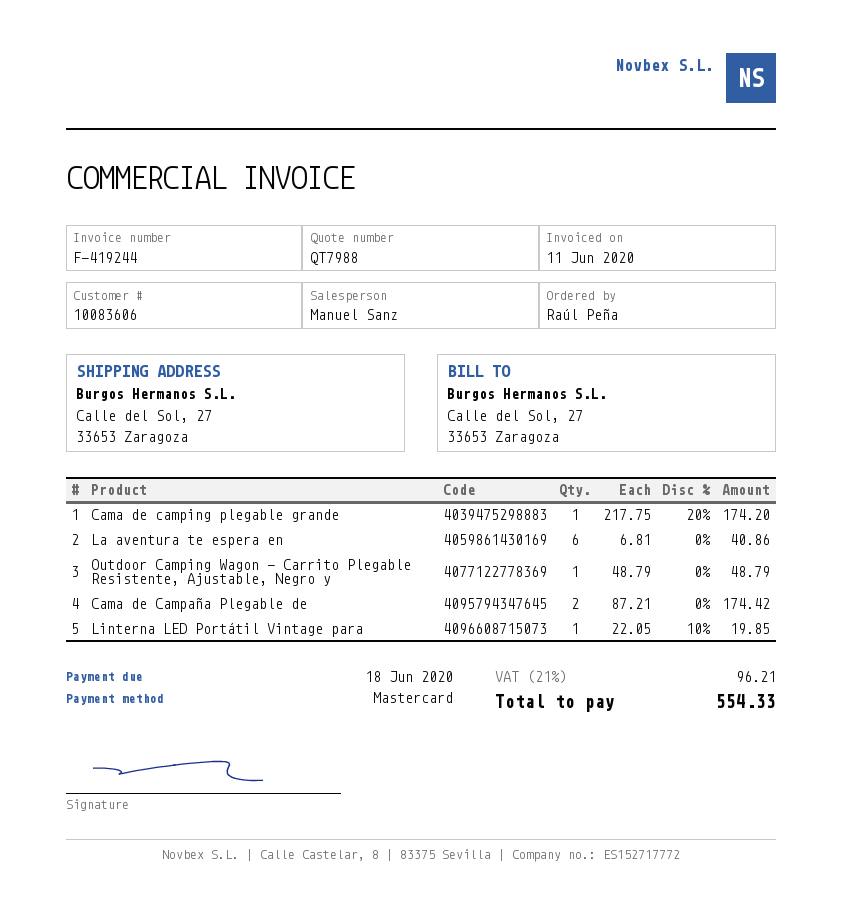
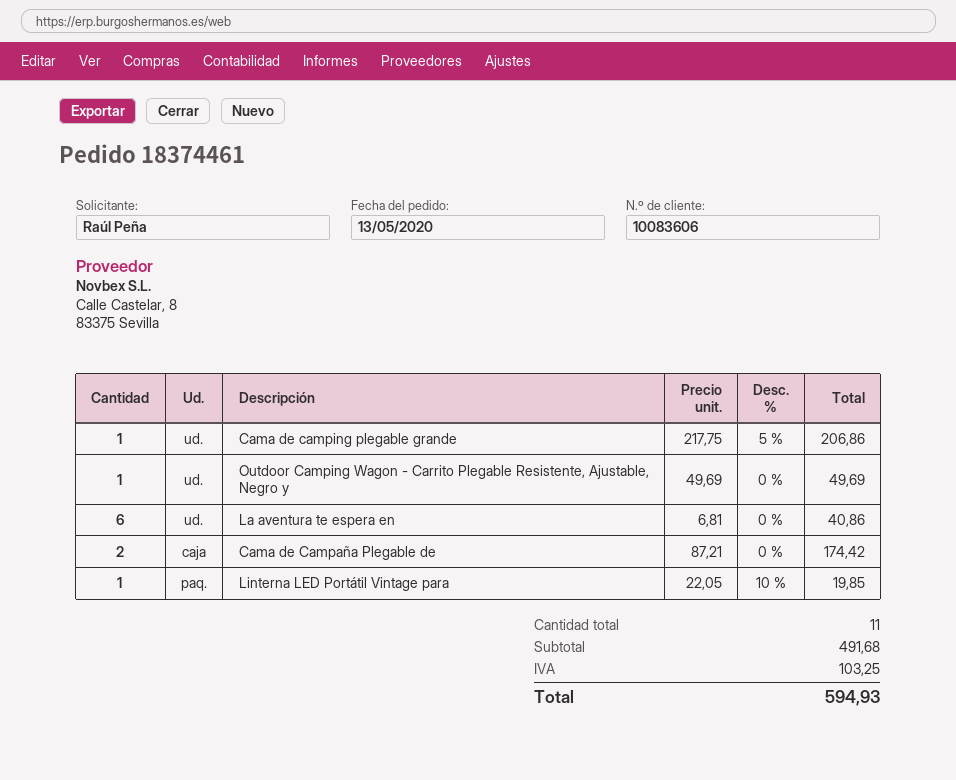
Cama de camping plegable grande: 1 x 217.75 - 20% = 174.20 -> 1 x 217.75 - 5% = 206.86
Outdoor Camping Wagon - Carrito Plegable Resistente, Ajustable, Negro y: 1 x 48.79 = 48.79 -> 1 x 49.69 = 49.69
tax: 96.21 -> 103.25
total: 554.33 -> 594.93

